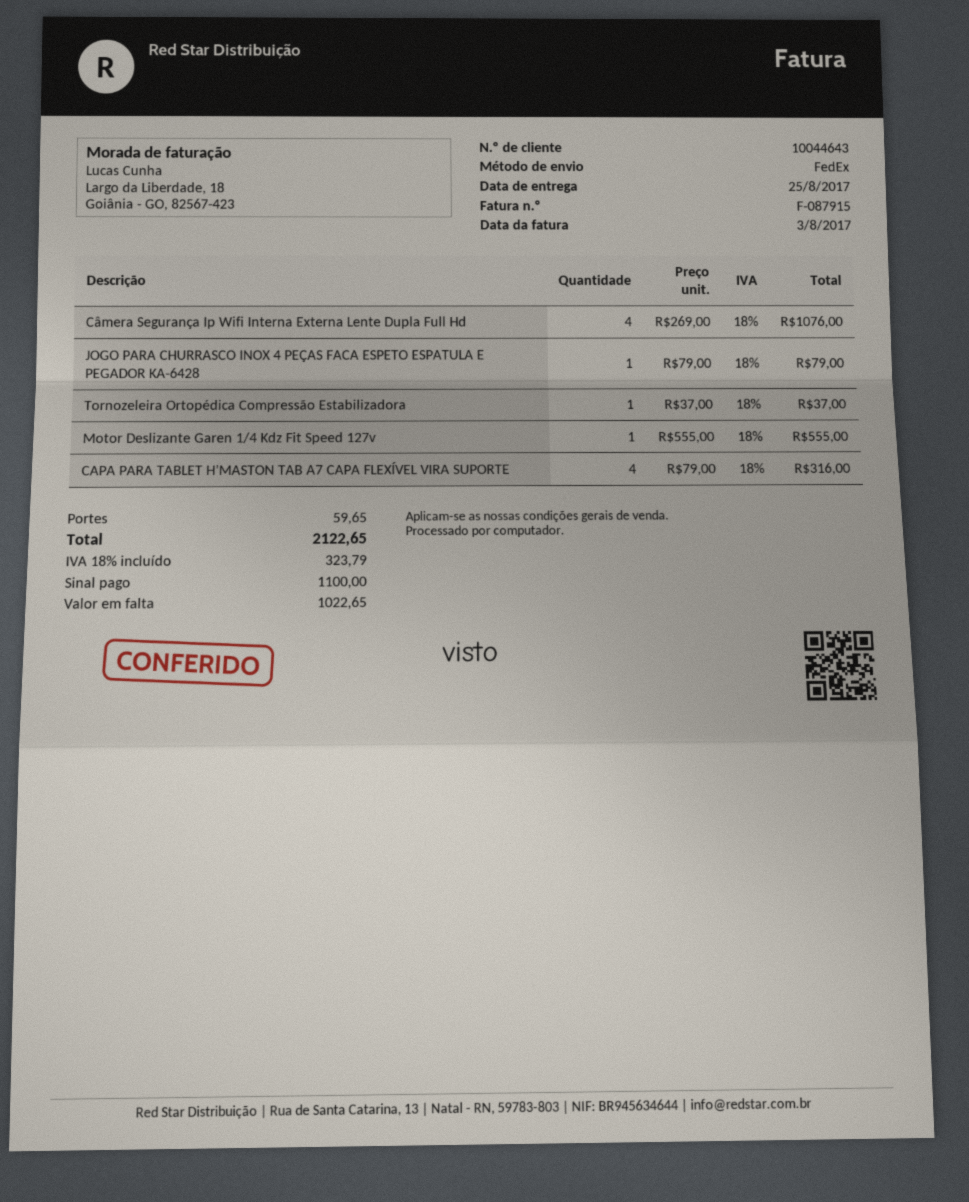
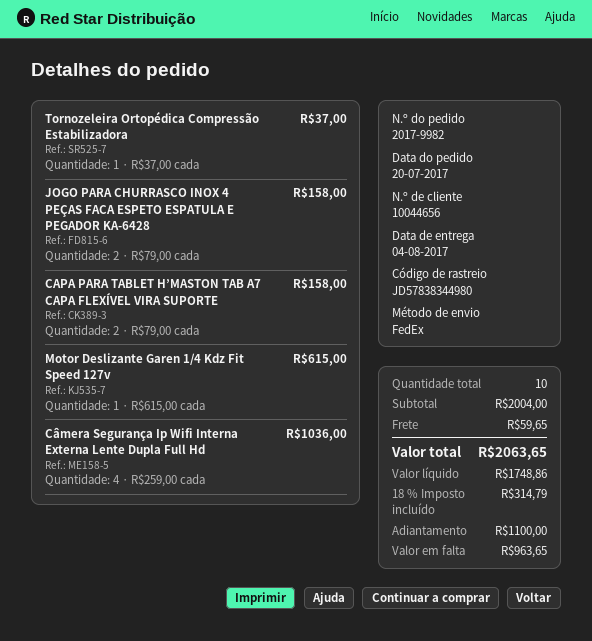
delivery date: 2017-08-25 -> 2017-08-04
customer number: 10044643 -> 10044656
Câmera Segurança Ip Wifi Interna Externa Lente Dupla Full Hd: 4 x 269.00 = 1076.00 -> 4 x 259.00 = 1036.00
JOGO PARA CHURRASCO INOX 4 PEÇAS FACA ESPETO ESPATULA E PEGADOR KA-6428: 1 x 79.00 = 79.00 -> 2 x 79.00 = 158.00
Motor Deslizante Garen 1/4 Kdz Fit Speed 127v: 1 x 555.00 = 555.00 -> 1 x 615.00 = 615.00
CAPA PARA TABLET H’MASTON TAB A7 CAPA FLEXÍVEL VIRA SUPORTE: 4 x 79.00 = 316.00 -> 2 x 79.00 = 158.00
tax: 18% = 323.79 -> 18% = 314.79
total: 2122.65 -> 2063.65
balance: 1022.65 -> 963.65

